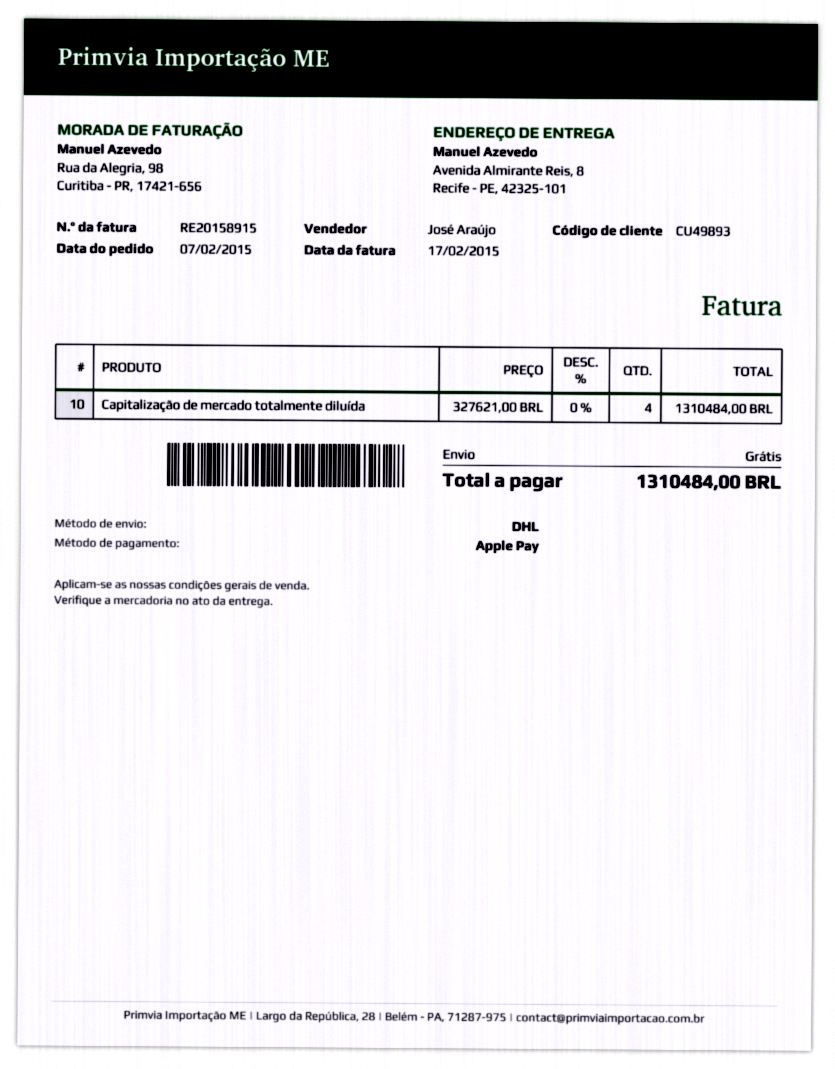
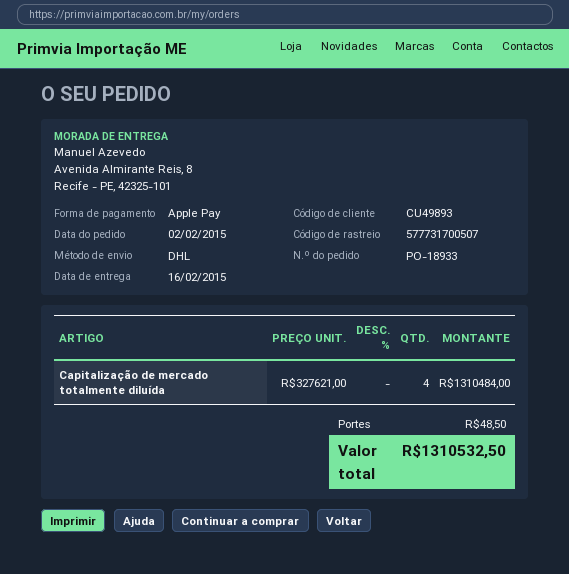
order date: 2015-02-07 -> 2015-02-02
shipping: 0.00 -> 48.50
total: 1310484.00 -> 1310532.50

